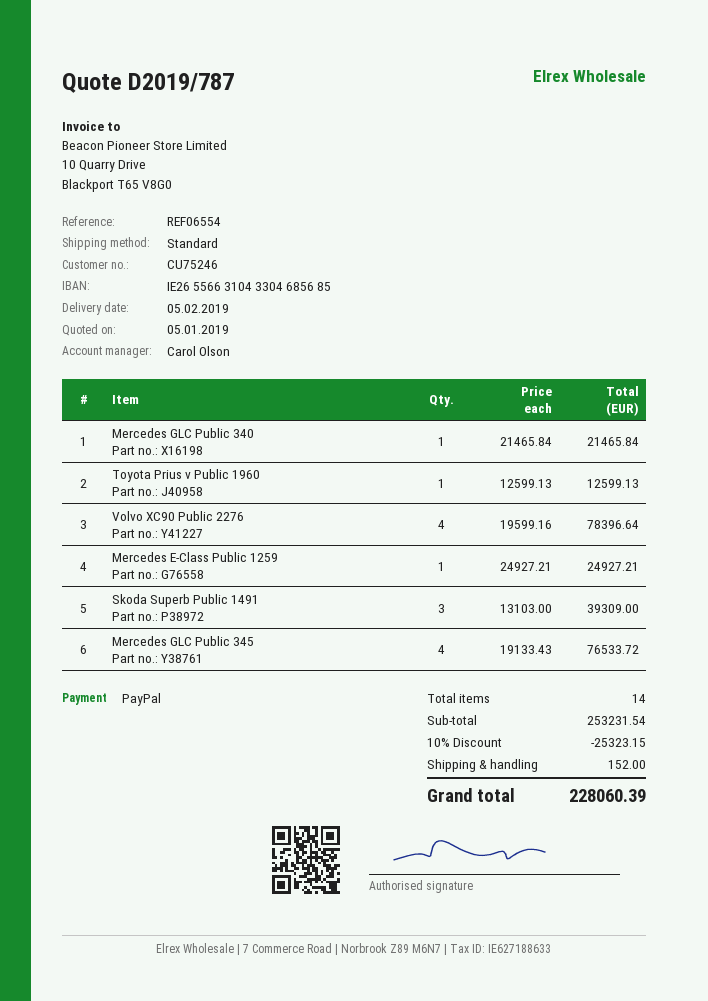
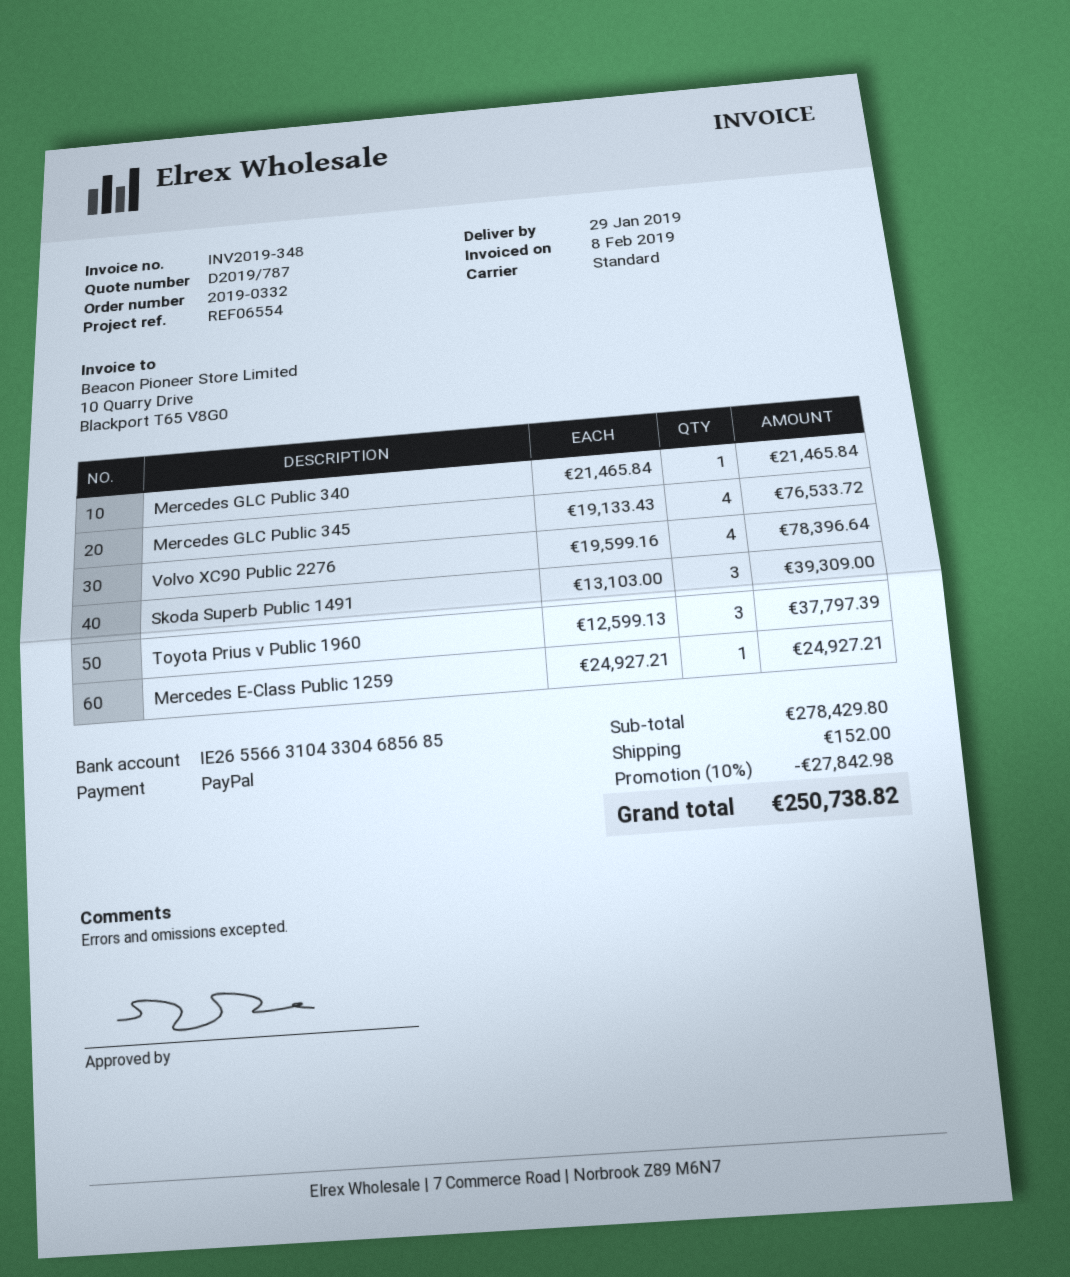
delivery date: 2019-02-05 -> 2019-01-29
Toyota Prius v Public 1960: 1 x 12599.13 = 12599.13 -> 3 x 12599.13 = 37797.39
subtotal: 253231.54 -> 278429.80
discount: 10% = 25323.15 -> 10% = 27842.98
total: 228060.39 -> 250738.82

